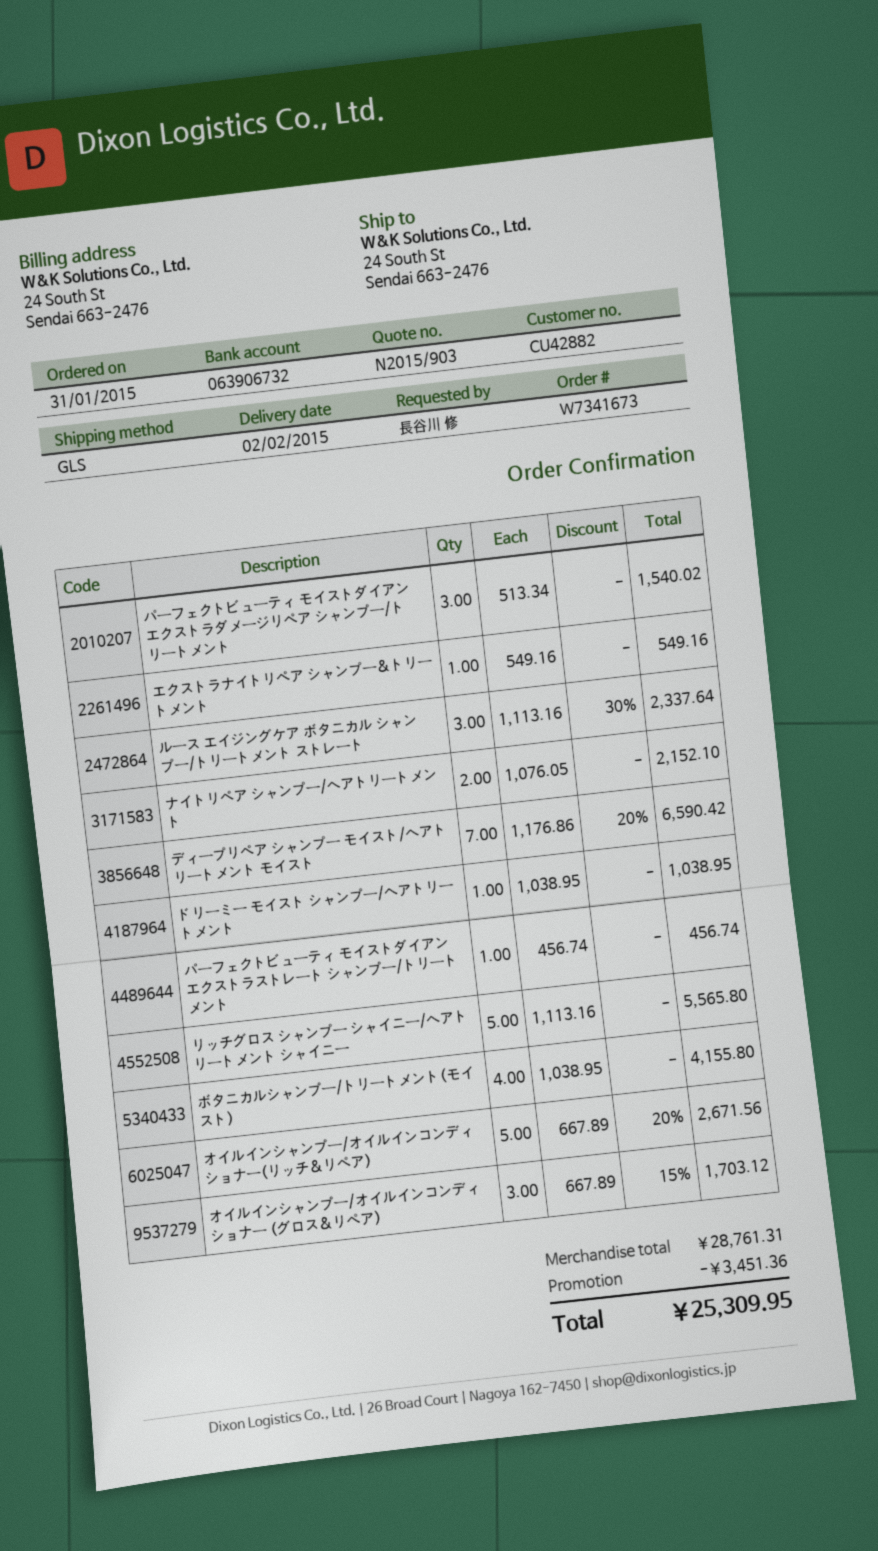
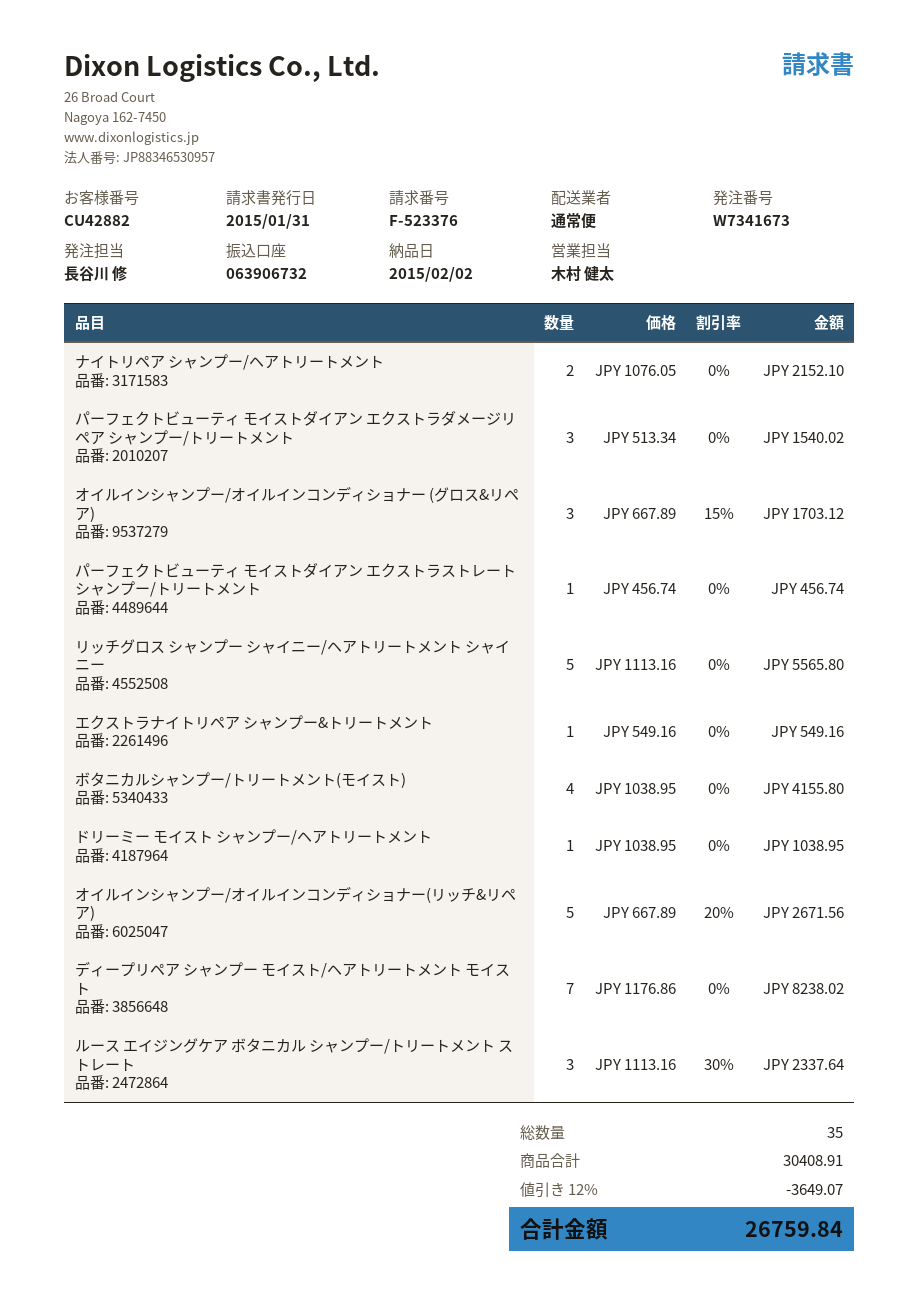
shipping method: GLS -> standard
ディープリペア シャンプー モイスト/ヘアトリートメント モイスト: 7 x 1176.86 - 20% = 6590.42 -> 7 x 1176.86 = 8238.02
subtotal: 28761.31 -> 30408.91
discount: 3451.36 -> 3649.07
total: 25309.95 -> 26759.84

